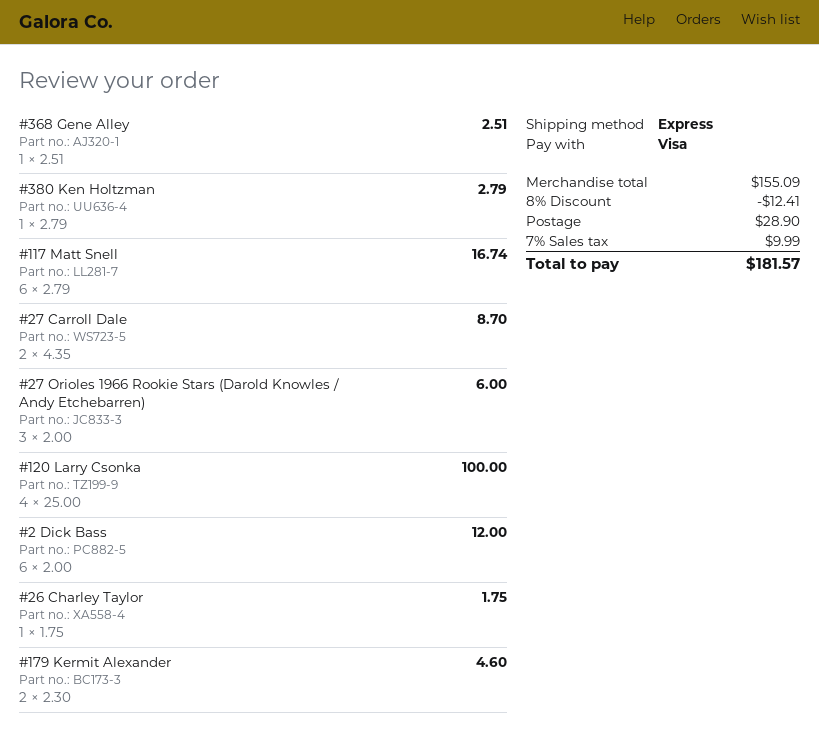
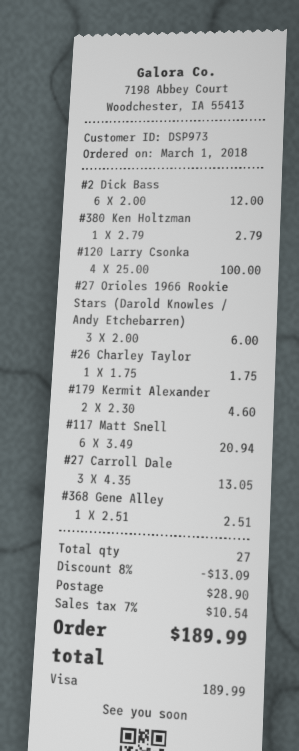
#117 Matt Snell: 6 x 2.79 = 16.74 -> 6 x 3.49 = 20.94
#27 Carroll Dale: 2 x 4.35 = 8.70 -> 3 x 4.35 = 13.05
discount: 8% = 12.41 -> 8% = 13.09
tax: 7% = 9.99 -> 7% = 10.54
total: 181.57 -> 189.99

